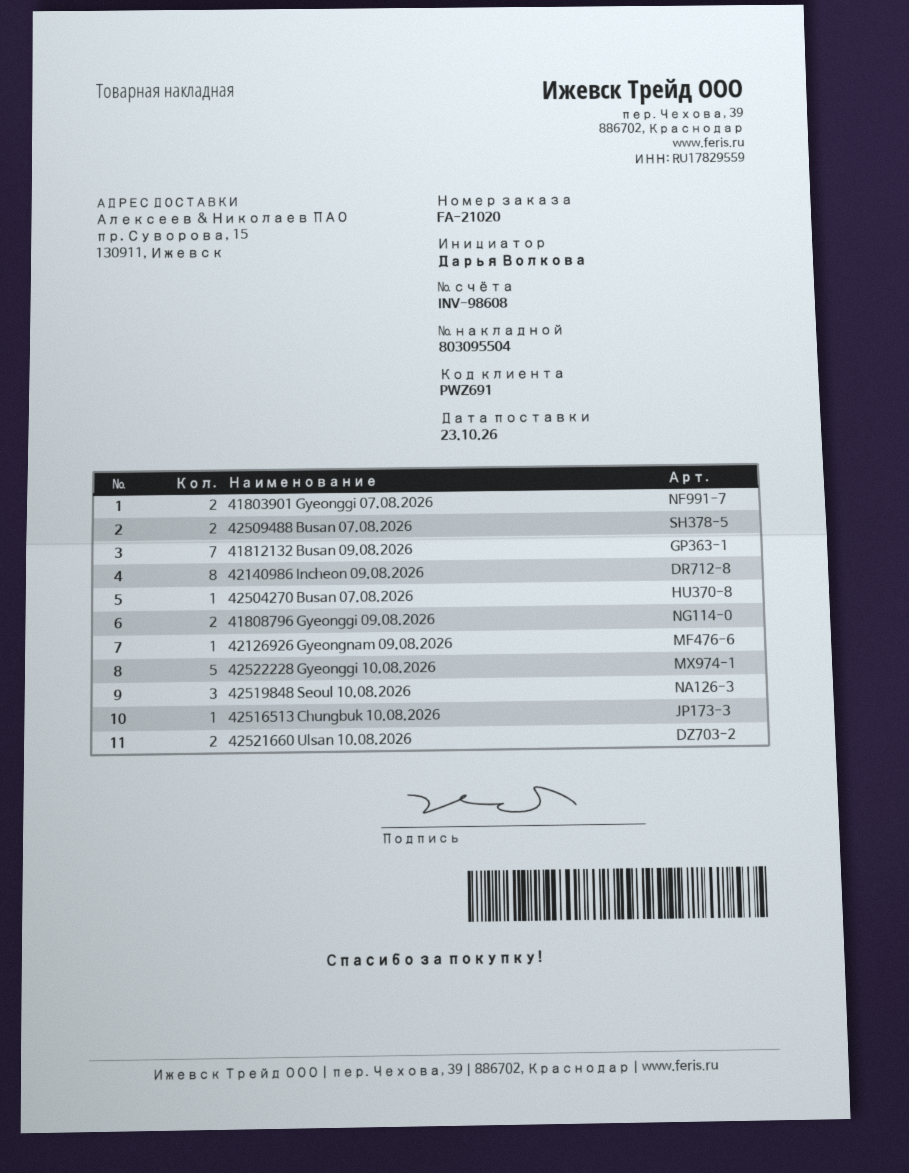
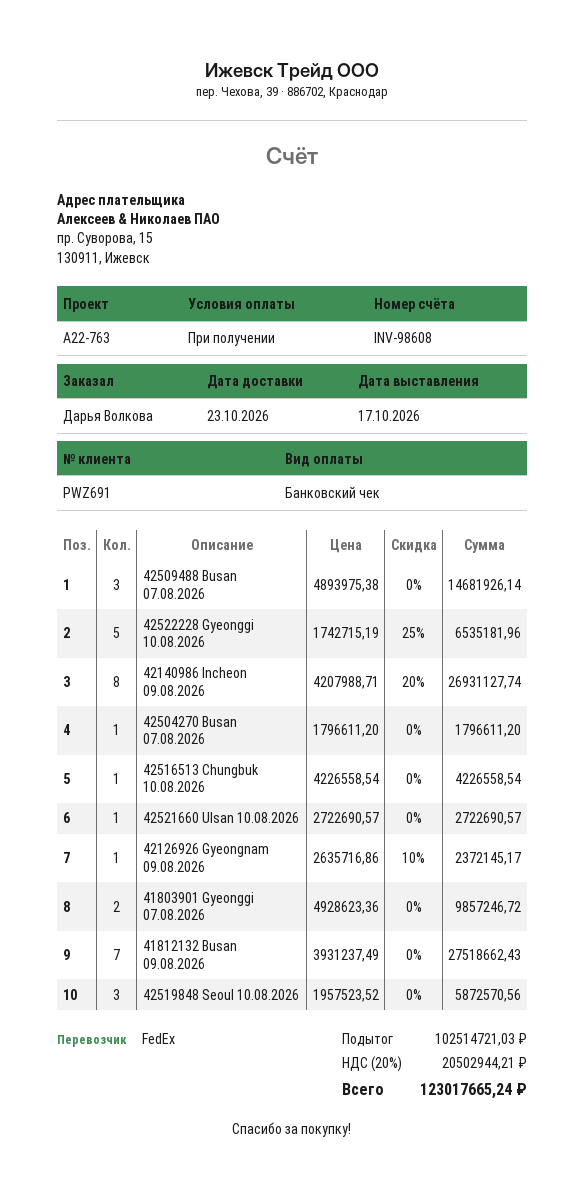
42509488 Busan 07.08.2026: 2 -> 3
41808796 Gyeonggi 09.08.2026: 2 -> none
42521660 Ulsan 10.08.2026: 2 -> 1

